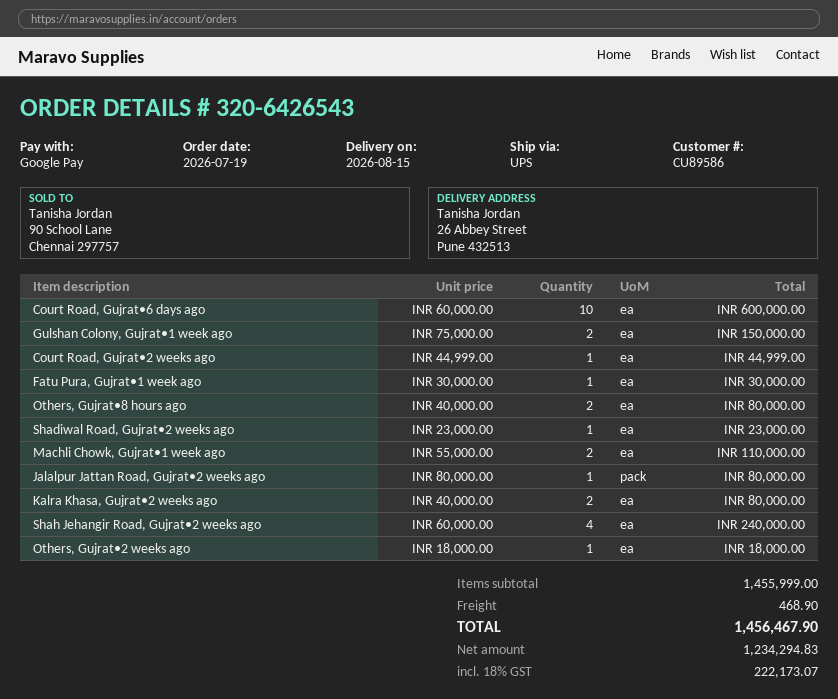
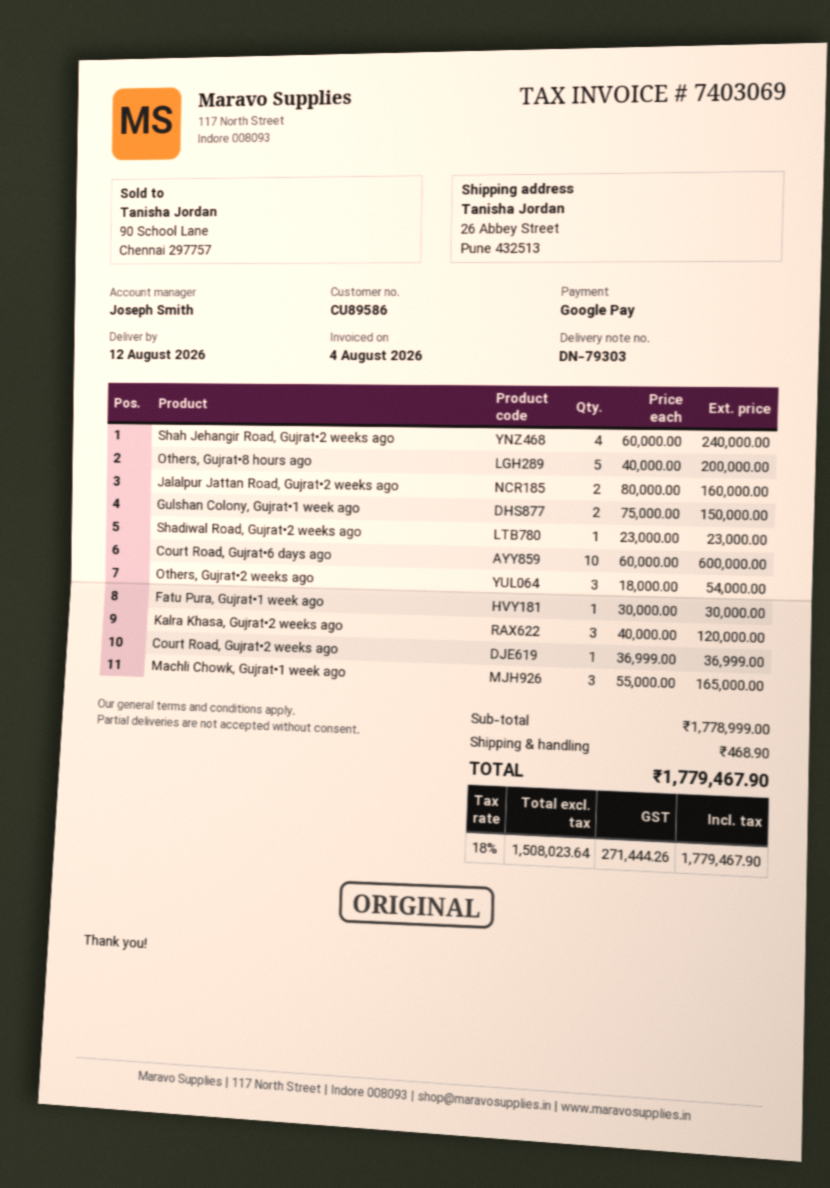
delivery date: 2026-08-15 -> 2026-08-12
Court Road, Gujrat•2 weeks ago: 1 x 44999.00 = 44999.00 -> 1 x 36999.00 = 36999.00
Others, Gujrat•8 hours ago: 2 x 40000.00 = 80000.00 -> 5 x 40000.00 = 200000.00
Machli Chowk, Gujrat•1 week ago: 2 x 55000.00 = 110000.00 -> 3 x 55000.00 = 165000.00
Jalalpur Jattan Road, Gujrat•2 weeks ago: 1 x 80000.00 = 80000.00 -> 2 x 80000.00 = 160000.00
Kalra Khasa, Gujrat•2 weeks ago: 2 x 40000.00 = 80000.00 -> 3 x 40000.00 = 120000.00
Others, Gujrat•2 weeks ago: 1 x 18000.00 = 18000.00 -> 3 x 18000.00 = 54000.00
subtotal: 1455999.00 -> 1778999.00
net: 1234294.83 -> 1508023.64
tax: 18% = 222173.07 -> 18% = 271444.26
total: 1456467.90 -> 1779467.90

